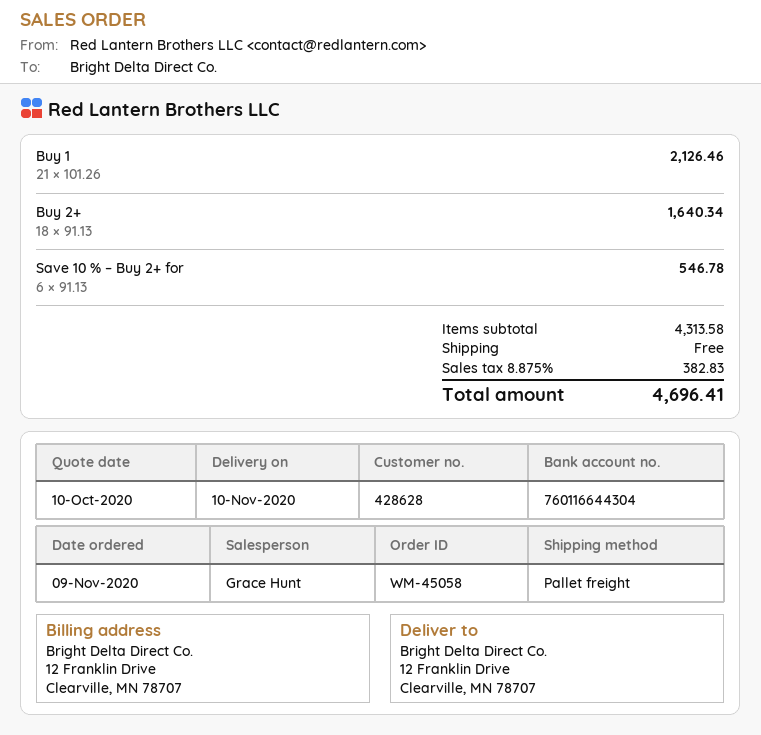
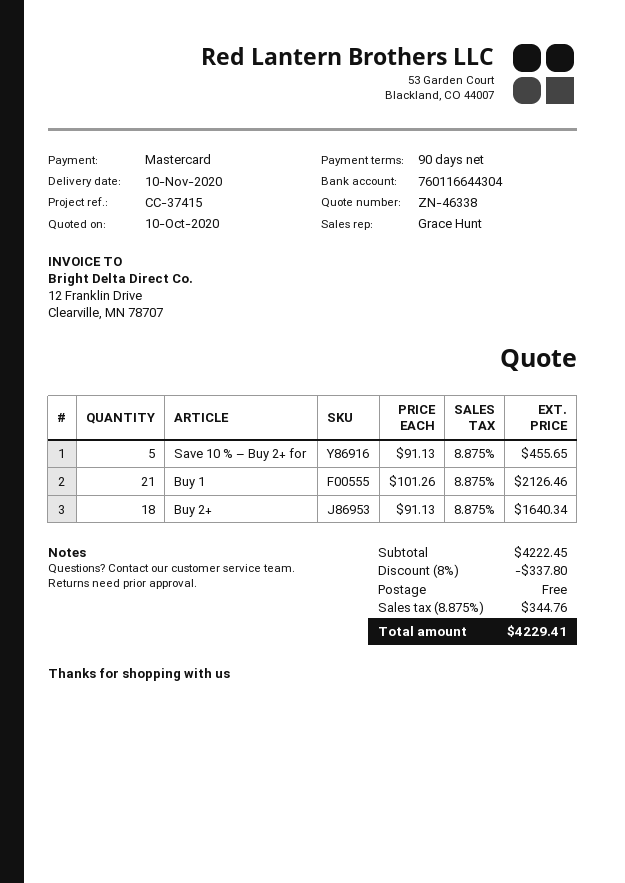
Save 10 % – Buy 2+ for: 6 x 91.13 = 546.78 -> 5 x 91.13 = 455.65
subtotal: 4313.58 -> 4222.45
discount: none -> 8% = 337.80
tax: 8.875% = 382.83 -> 8.875% = 344.76
total: 4696.41 -> 4229.41

